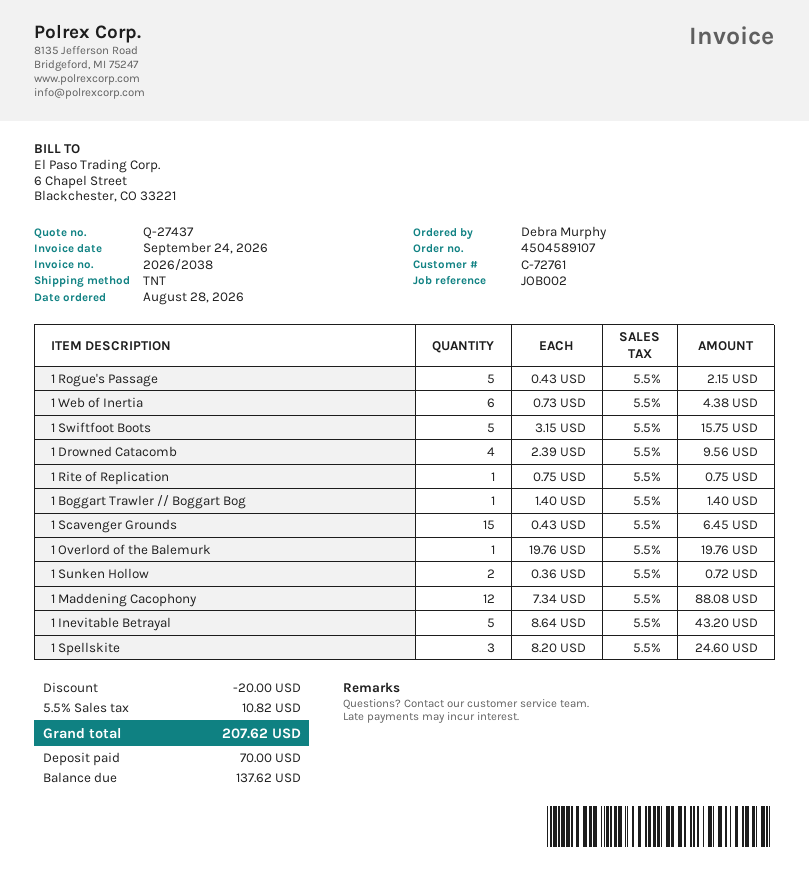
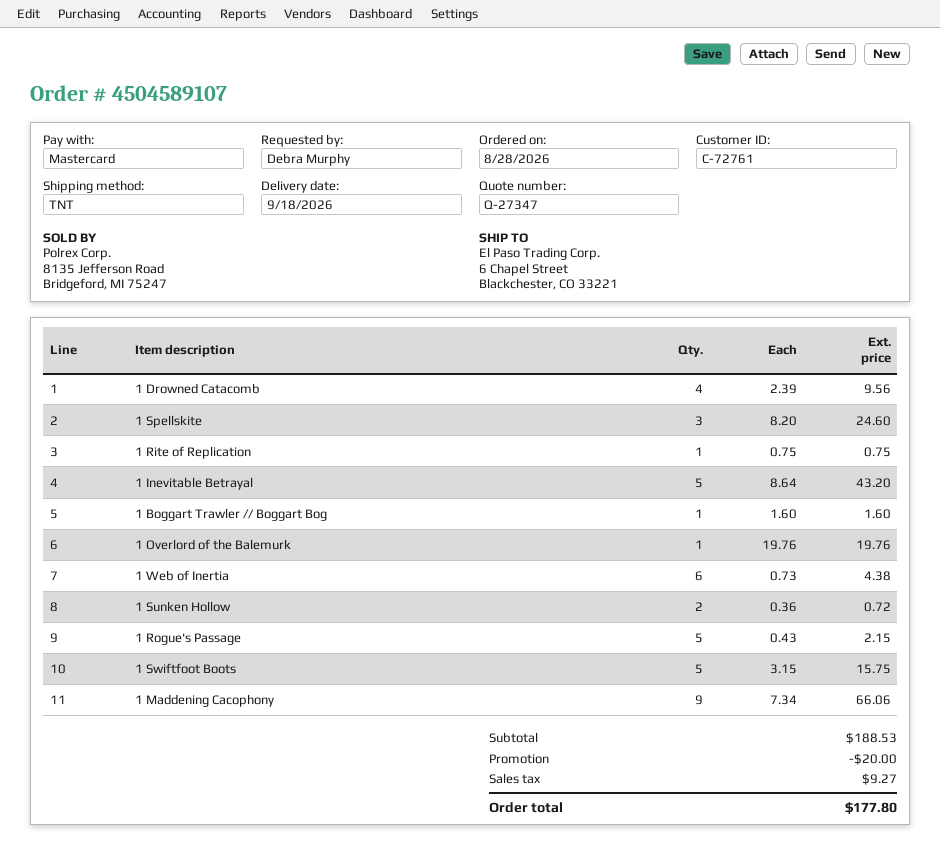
quote number: Q-27437 -> Q-27347
1 Boggart Trawler // Boggart Bog: 1 x 1.40 = 1.40 -> 1 x 1.60 = 1.60
1 Scavenger Grounds: 15 x 0.43 = 6.45 -> none
1 Maddening Cacophony: 12 x 7.34 = 88.08 -> 9 x 7.34 = 66.06
tax: 10.82 -> 9.27
total: 207.62 -> 177.80

